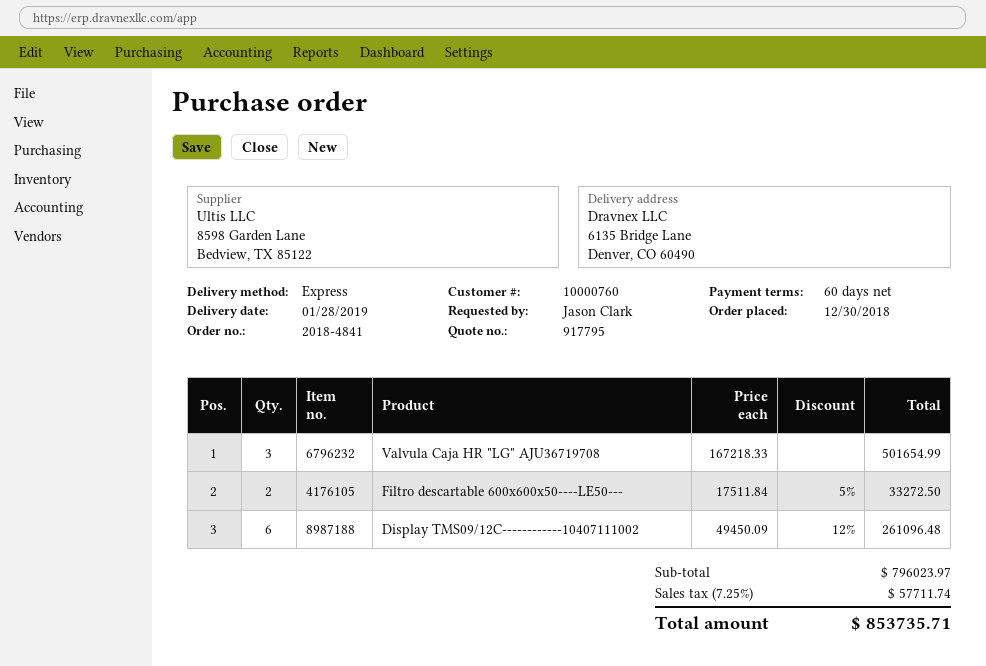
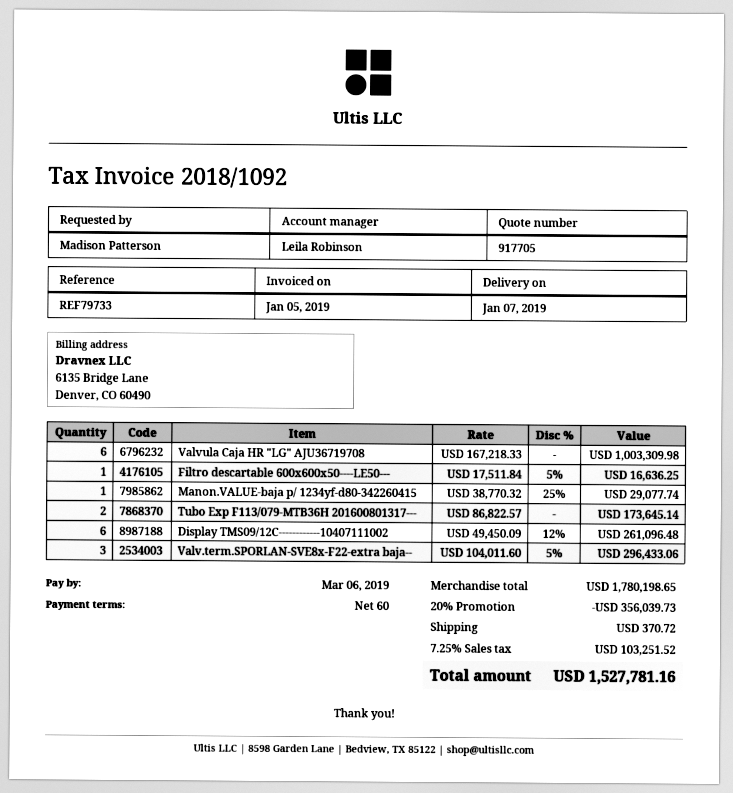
quote number: 917795 -> 917705
delivery date: 2019-01-28 -> 2019-01-07
ordered by: Jason Clark -> Madison Patterson
Valvula Caja HR "LG" AJU36719708: 3 x 167218.33 = 501654.99 -> 6 x 167218.33 = 1003309.98
Filtro descartable 600x600x50----LE50---: 2 x 17511.84 - 5% = 33272.50 -> 1 x 17511.84 - 5% = 16636.25
Manon.VALUE-baja p/ 1234yf-d80-342260415: none -> 1 x 38770.32 - 25% = 29077.74
Tubo Exp F113/079-MTB36H 201600801317---: none -> 2 x 86822.57 = 173645.14
Valv.term.SPORLAN-SVE8x-F22-extra baja--: none -> 3 x 104011.60 - 5% = 296433.06
subtotal: 796023.97 -> 1780198.65
discount: none -> 20% = 356039.73
shipping: none -> 370.72
tax: 7.25% = 57711.74 -> 7.25% = 103251.52
total: 853735.71 -> 1527781.16

